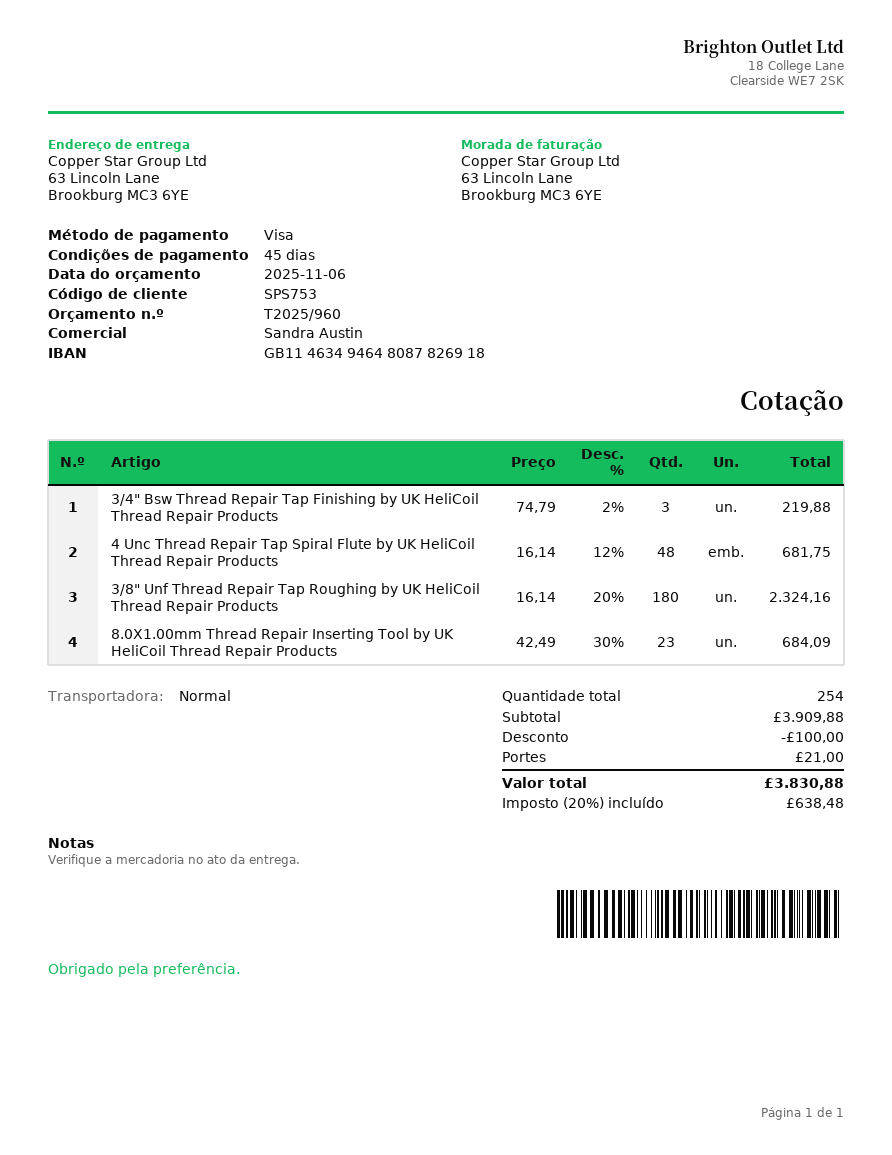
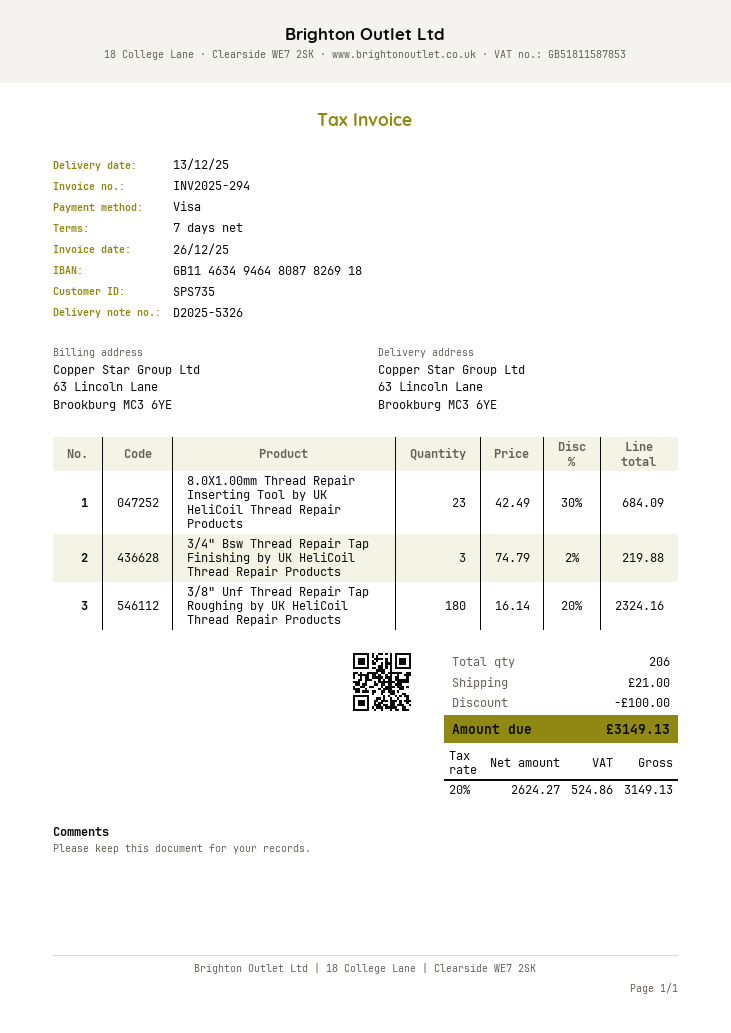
payment terms: 45 days -> 7 days
customer number: SPS753 -> SPS735
4 Unc Thread Repair Tap Spiral Flute by UK HeliCoil Thread Repair Products: 48 x 16.14 - 12% = 681.75 -> none
total quantity: 254 -> 206
tax: 20% = 638.48 -> 20% = 524.86
total: 3830.88 -> 3149.13

